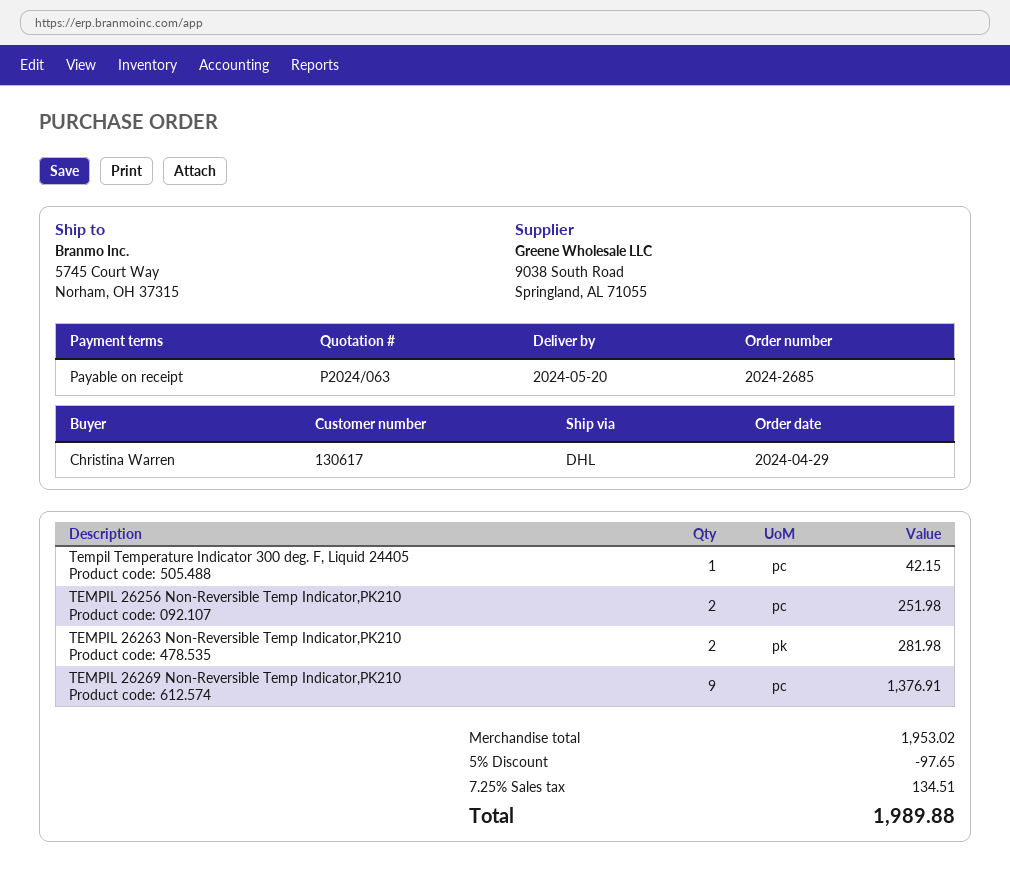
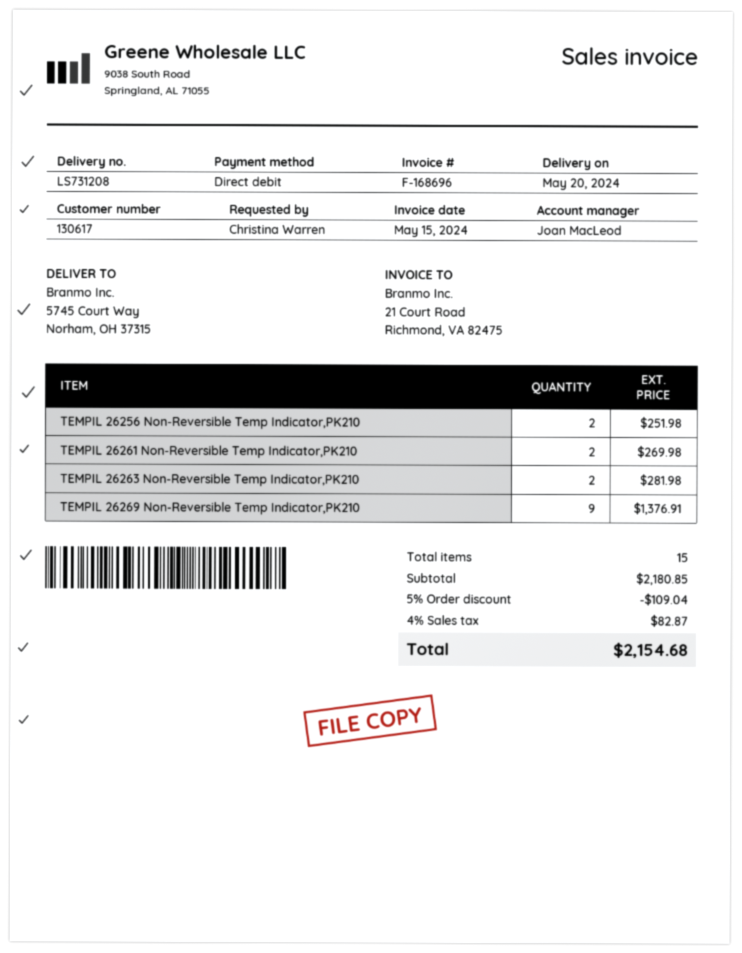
Tempil Temperature Indicator 300 deg. F, Liquid 24405: 1 for 42.15 -> none
TEMPIL 26261 Non-Reversible Temp Indicator,PK210: none -> 2 for 269.98
subtotal: 1953.02 -> 2180.85
discount: 5% = 97.65 -> 5% = 109.04
tax: 7.25% = 134.51 -> 4% = 82.87
total: 1989.88 -> 2154.68

